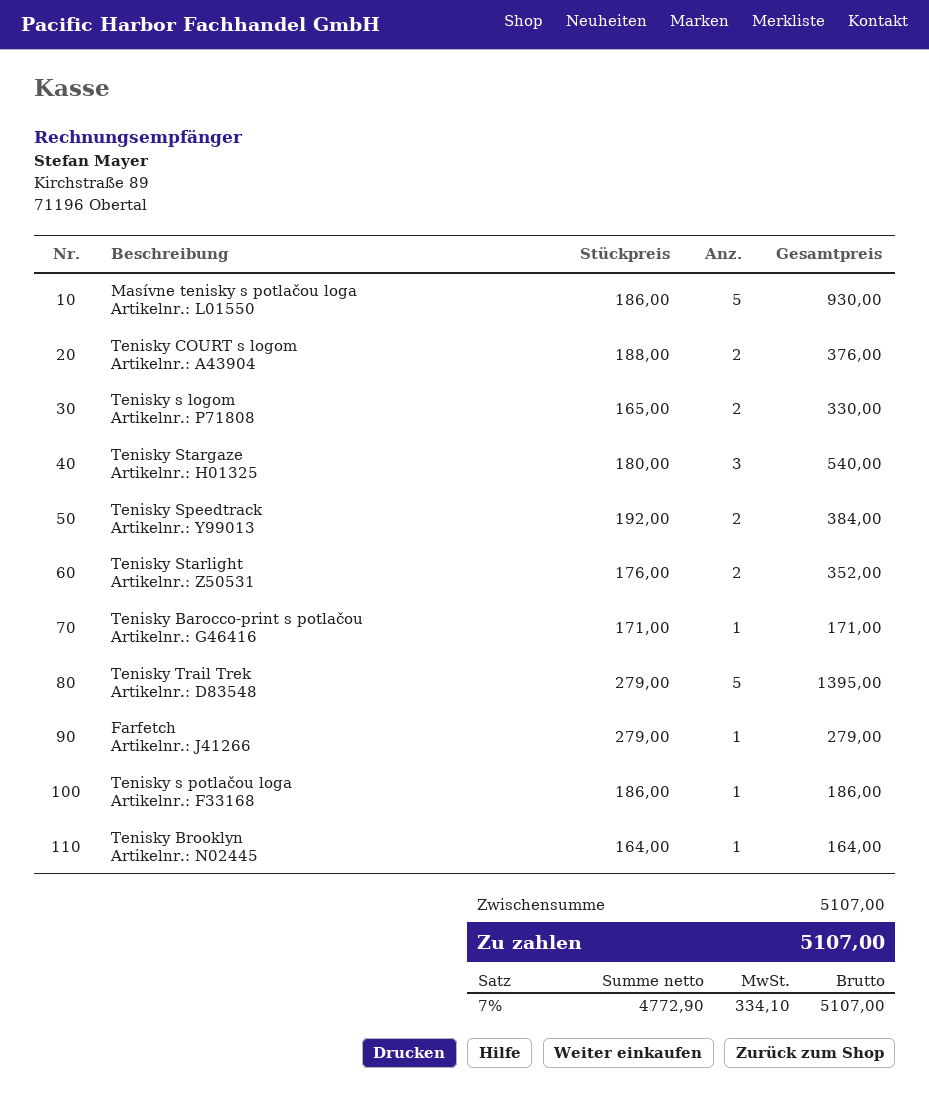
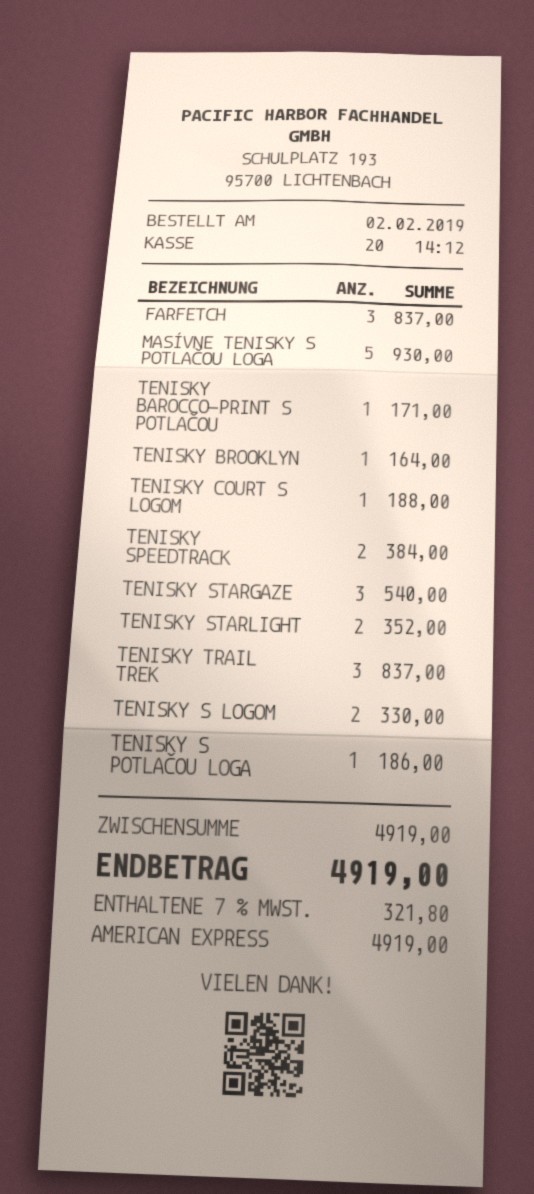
Tenisky COURT s logom: 2 for 376.00 -> 1 for 188.00
Tenisky Trail Trek: 5 for 1395.00 -> 3 for 837.00
Farfetch: 1 for 279.00 -> 3 for 837.00
subtotal: 5107.00 -> 4919.00
tax: 7% = 334.10 -> 7% = 321.80
total: 5107.00 -> 4919.00

